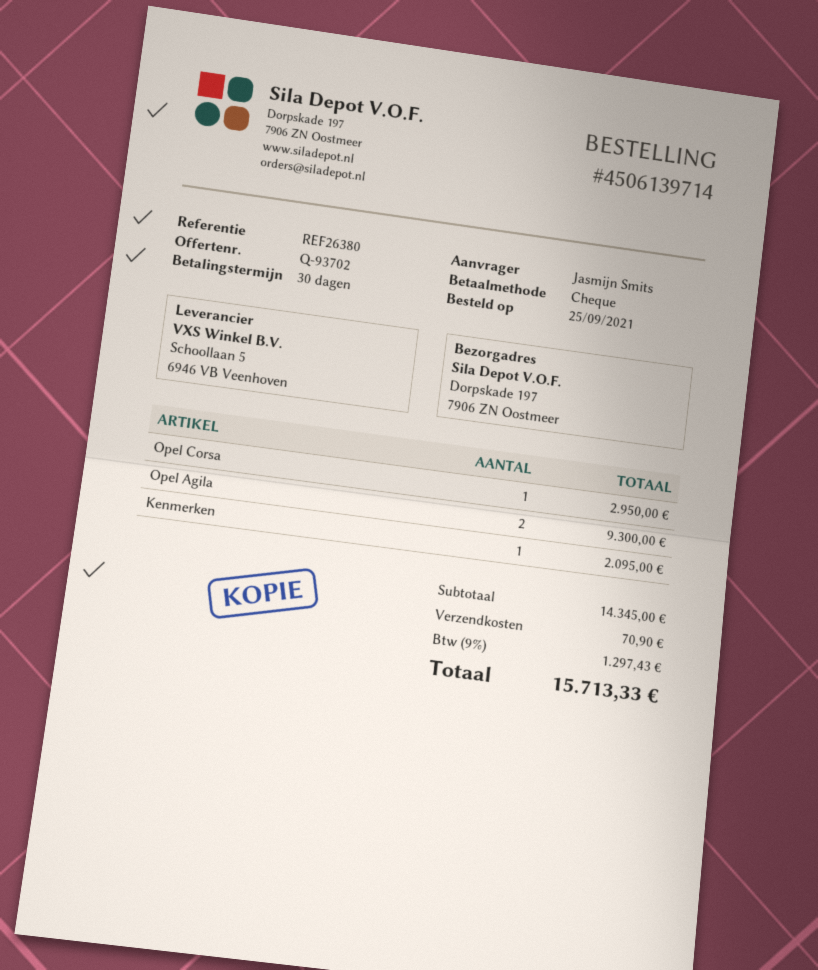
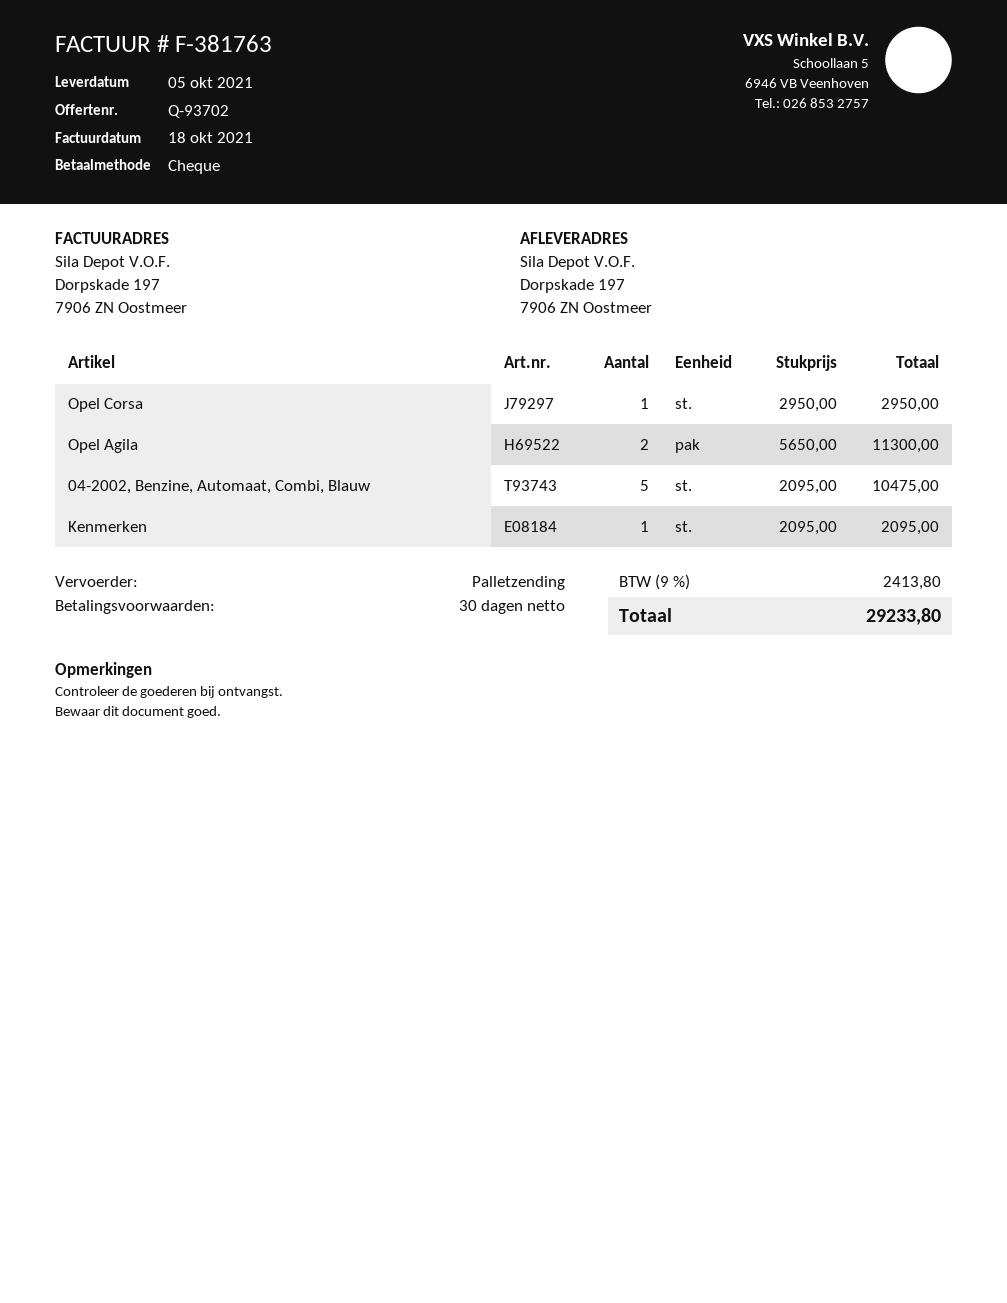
Opel Agila: 2 for 9300.00 -> 2 for 11300.00
04-2002, Benzine, Automaat, Combi, Blauw: none -> 5 for 10475.00
shipping: 70.90 -> none
tax: 9% = 1297.43 -> 9% = 2413.80
total: 15713.33 -> 29233.80

